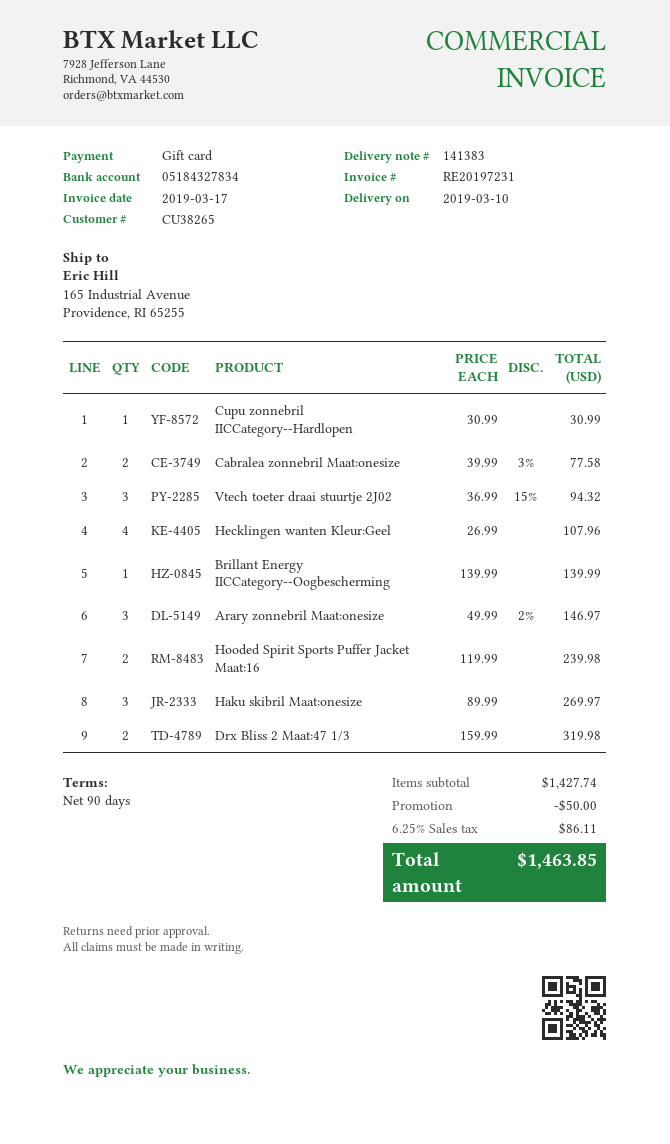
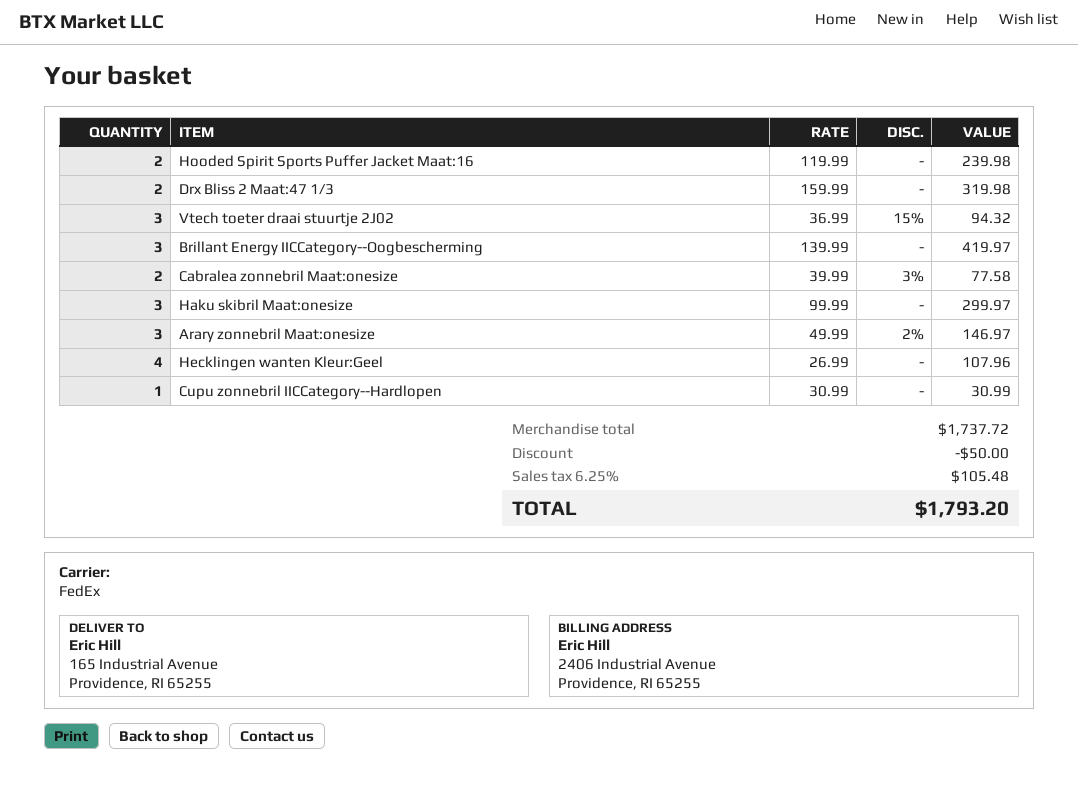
Brillant Energy IICCategory--Oogbescherming: 1 x 139.99 = 139.99 -> 3 x 139.99 = 419.97
Haku skibril Maat:onesize: 3 x 89.99 = 269.97 -> 3 x 99.99 = 299.97
subtotal: 1427.74 -> 1737.72
tax: 6.25% = 86.11 -> 6.25% = 105.48
total: 1463.85 -> 1793.20

